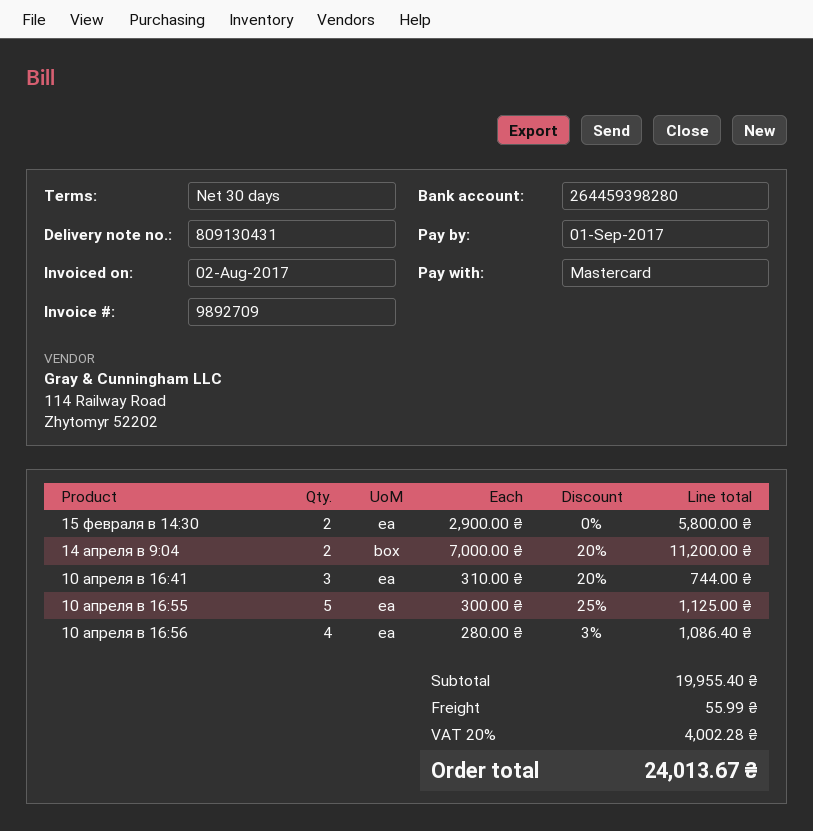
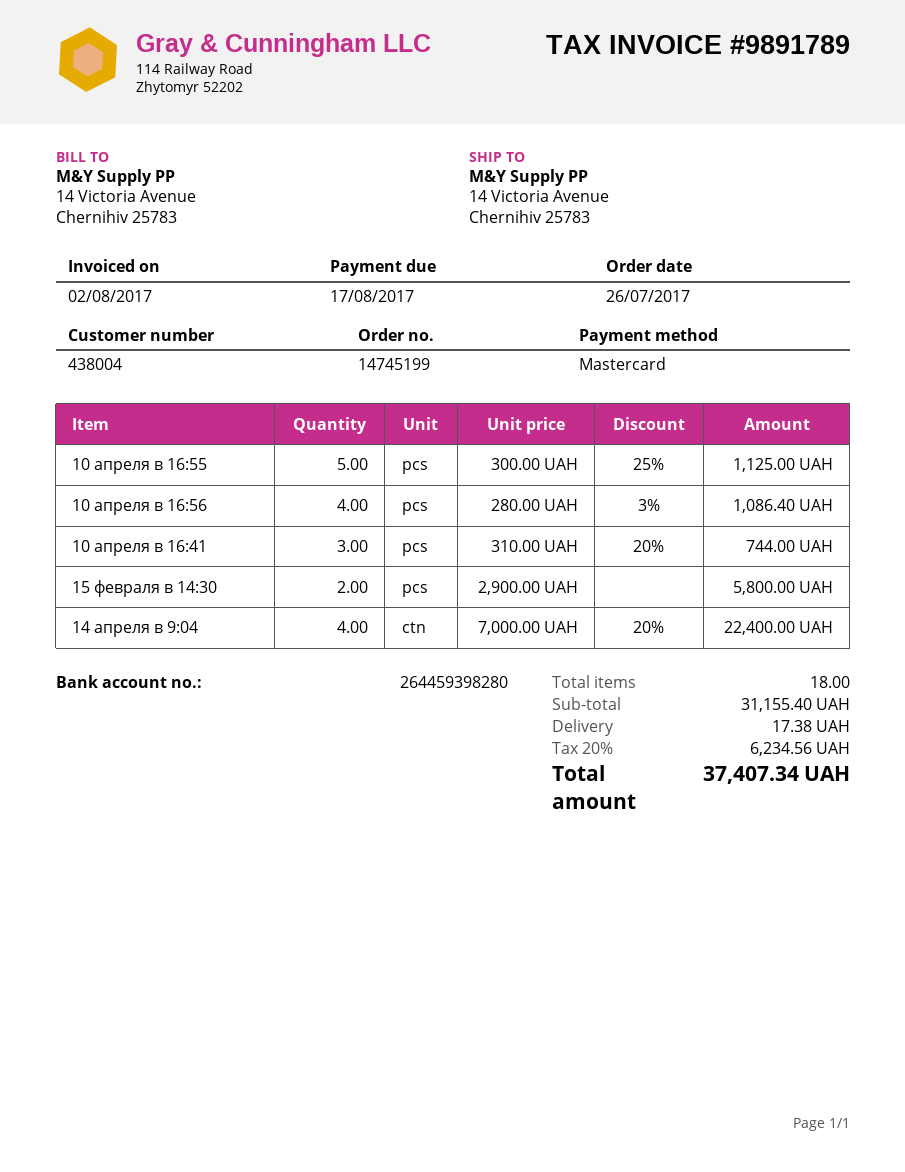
invoice number: 9892709 -> 9891789
due date: 2017-09-01 -> 2017-08-17
14 апреля в 9:04: 2 x 7000.00 - 20% = 11200.00 -> 4 x 7000.00 - 20% = 22400.00
subtotal: 19955.40 -> 31155.40
shipping: 55.99 -> 17.38
tax: 20% = 4002.28 -> 20% = 6234.56
total: 24013.67 -> 37407.34

